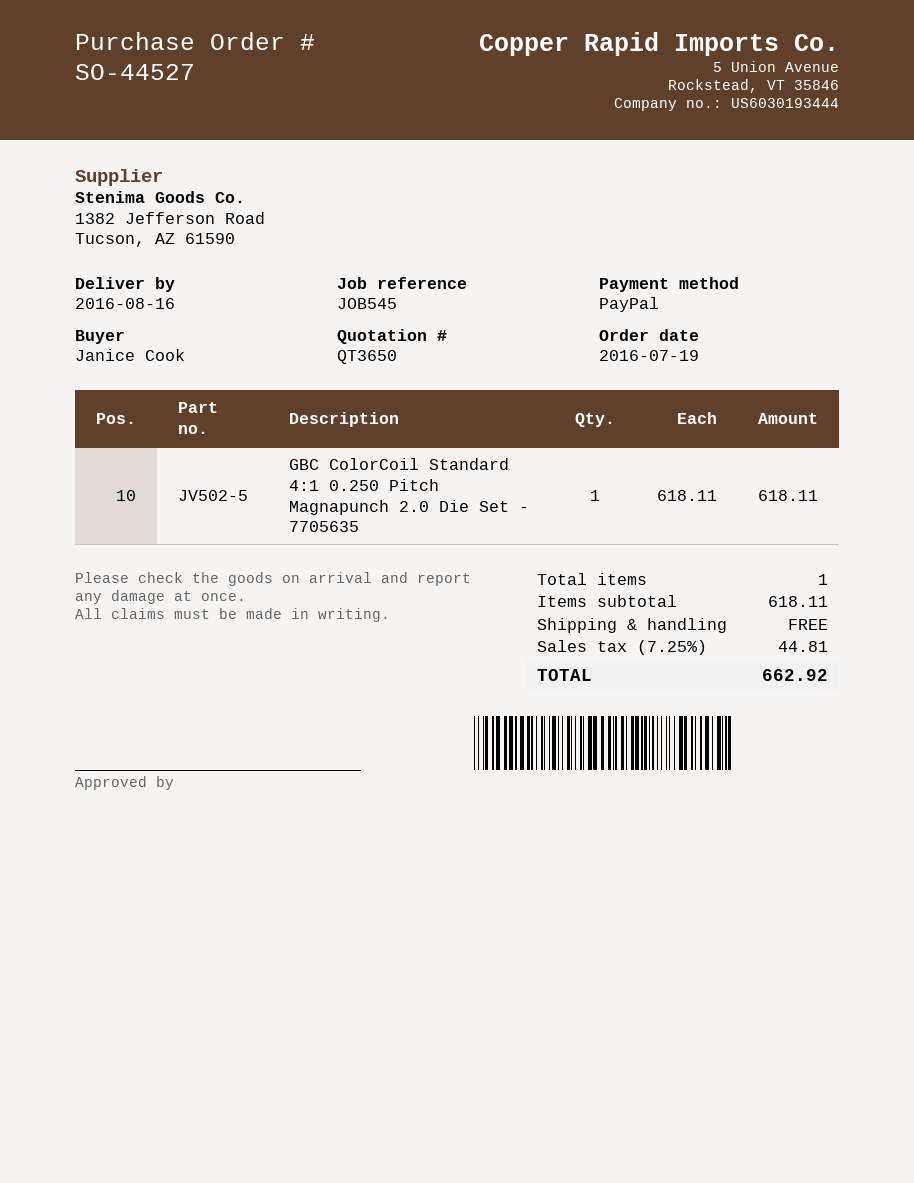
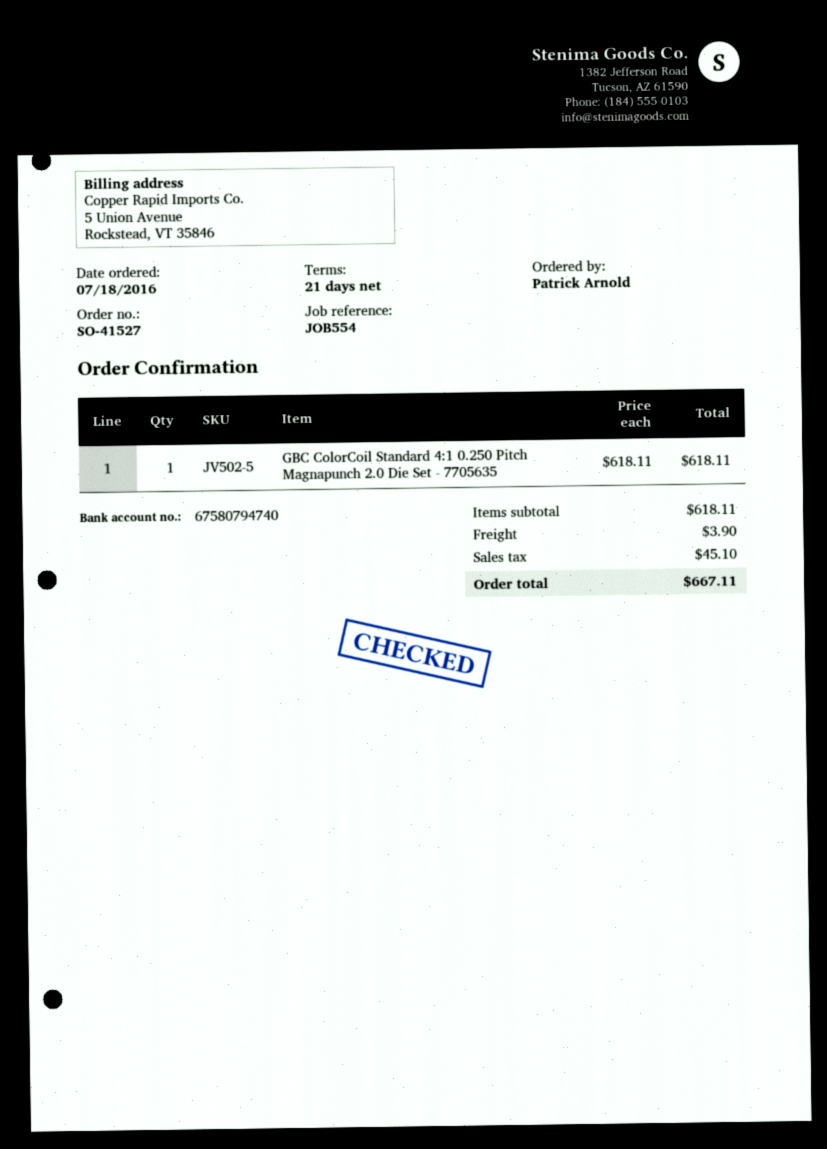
order number: SO-44527 -> SO-41527
order date: 2016-07-19 -> 2016-07-18
reference: JOB545 -> JOB554
ordered by: Janice Cook -> Patrick Arnold
shipping: 0.00 -> 3.90
tax: 44.81 -> 45.10
total: 662.92 -> 667.11

